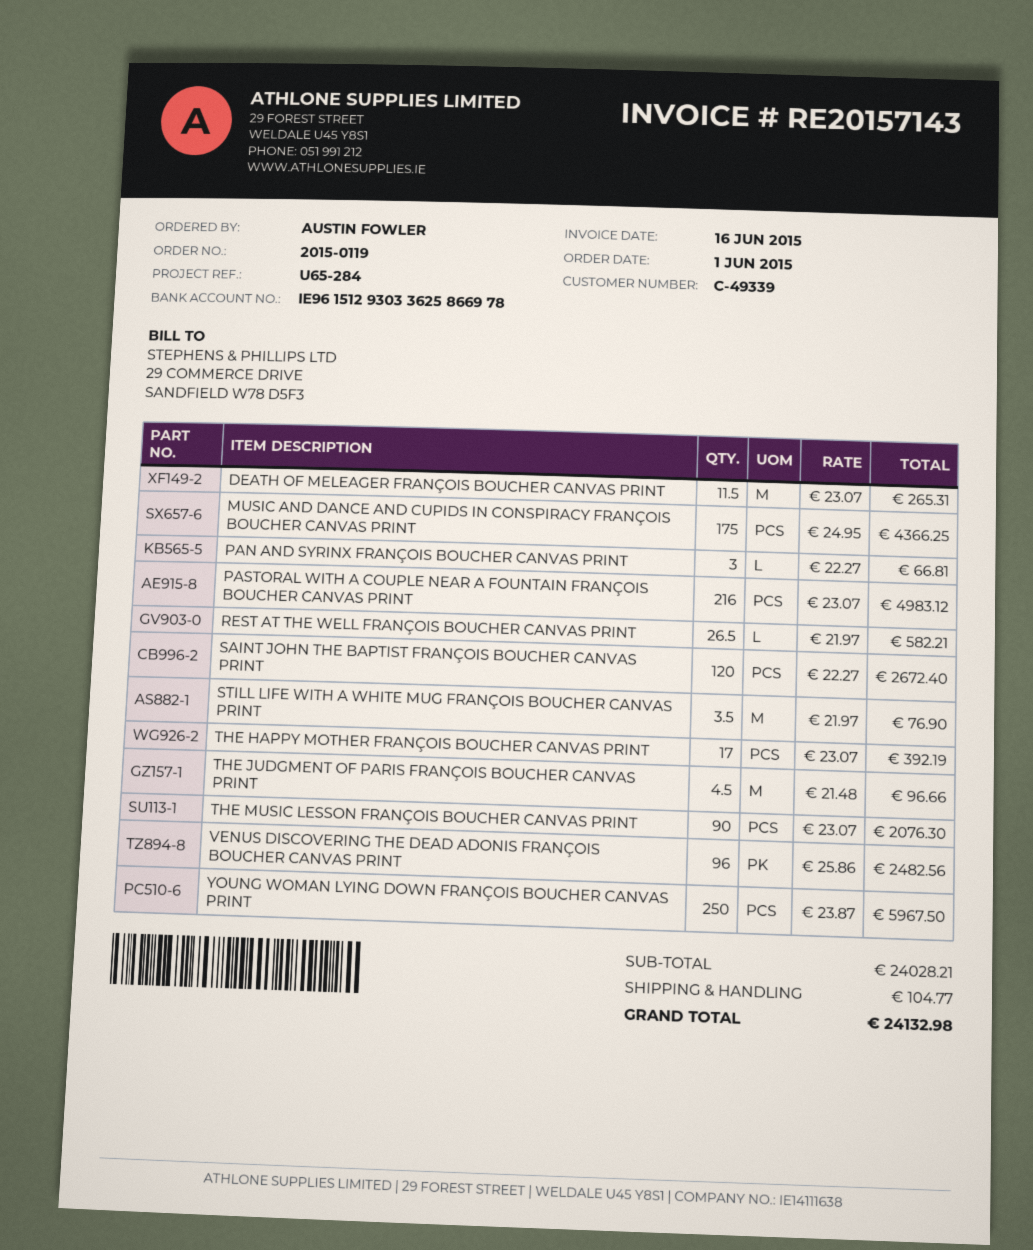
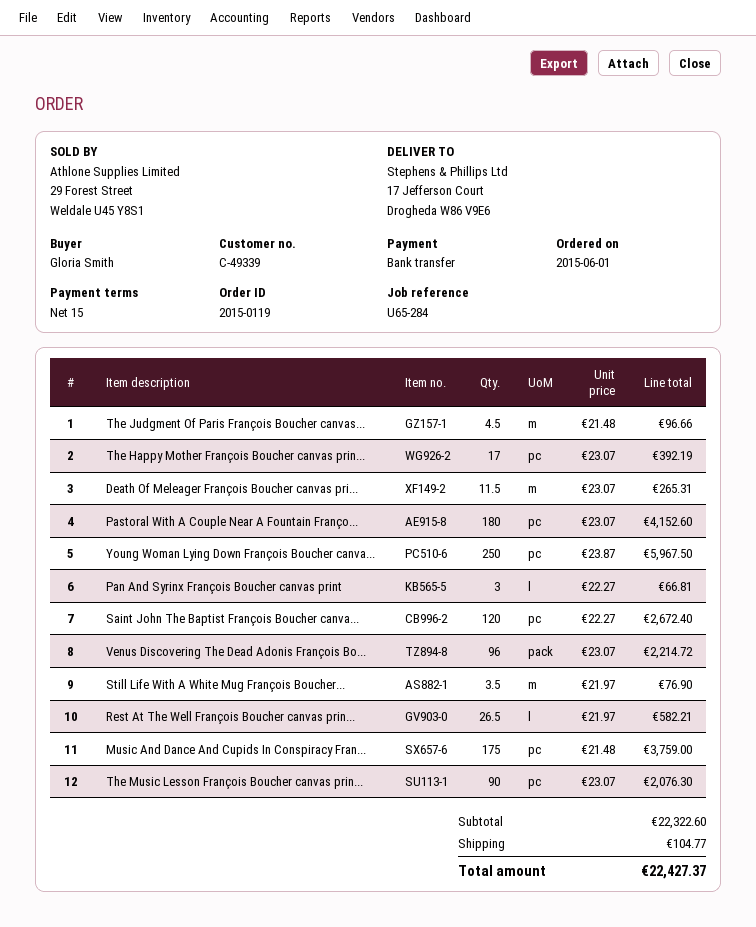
ordered by: AUSTIN FOWLER -> Gloria Smith
MUSIC AND DANCE AND CUPIDS IN CONSPIRACY FRANÇOIS BOUCHER CANVAS PRINT: 175 x 24.95 = 4366.25 -> 175 x 21.48 = 3759.00
PASTORAL WITH A COUPLE NEAR A FOUNTAIN FRANÇOIS BOUCHER CANVAS PRINT: 216 x 23.07 = 4983.12 -> 180 x 23.07 = 4152.60
VENUS DISCOVERING THE DEAD ADONIS FRANÇOIS BOUCHER CANVAS PRINT: 96 x 25.86 = 2482.56 -> 96 x 23.07 = 2214.72
subtotal: 24028.21 -> 22322.60
total: 24132.98 -> 22427.37

